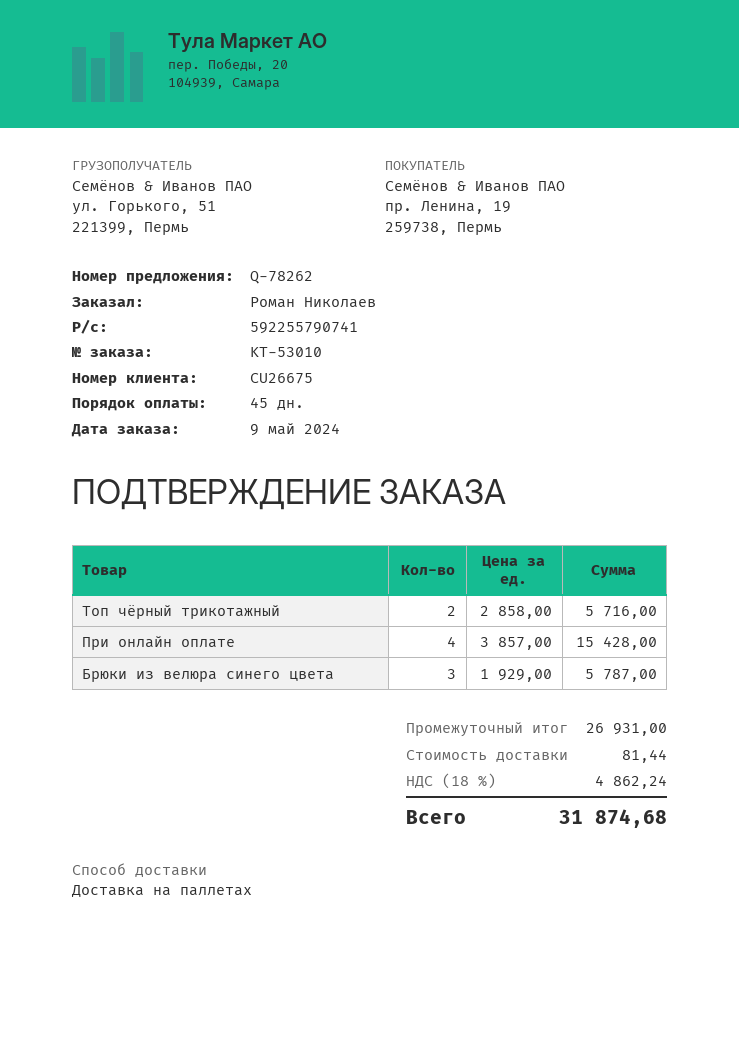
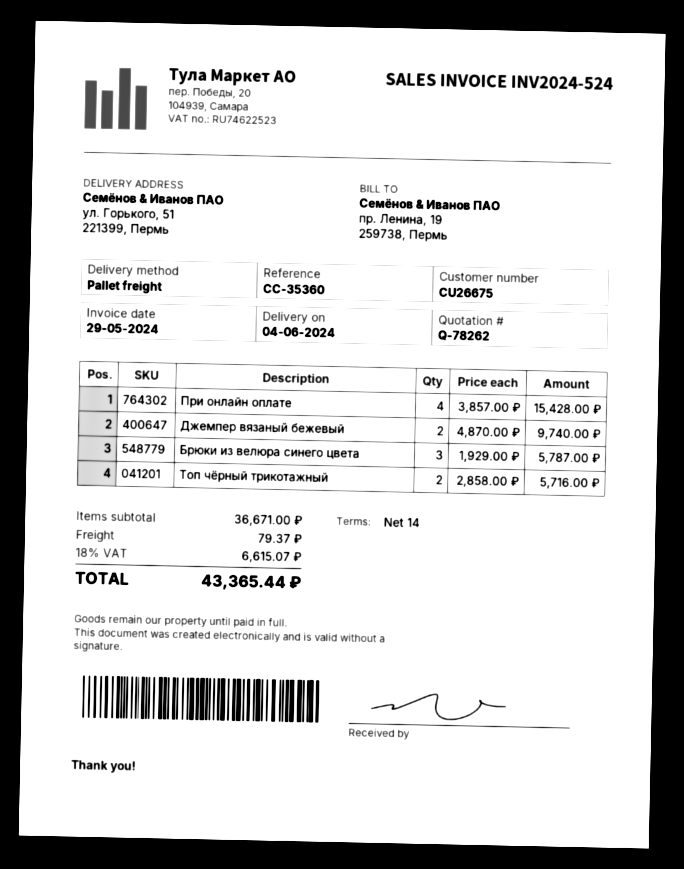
payment terms: 45 days -> 14 days
Джемпер вязаный бежевый: none -> 2 x 4870.00 = 9740.00
subtotal: 26931.00 -> 36671.00
shipping: 81.44 -> 79.37
tax: 18% = 4862.24 -> 18% = 6615.07
total: 31874.68 -> 43365.44

